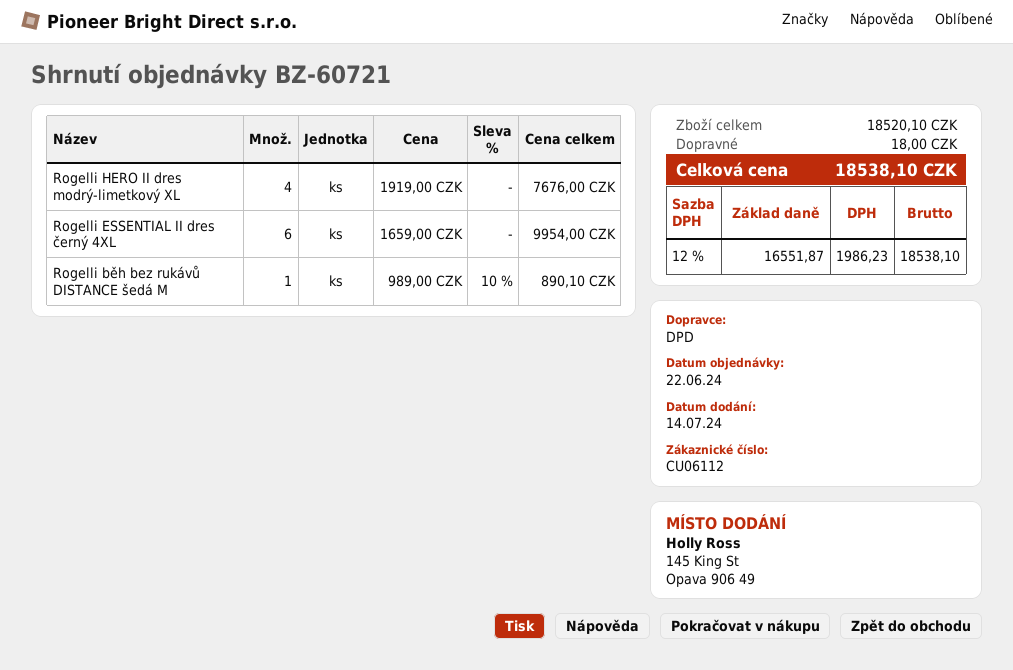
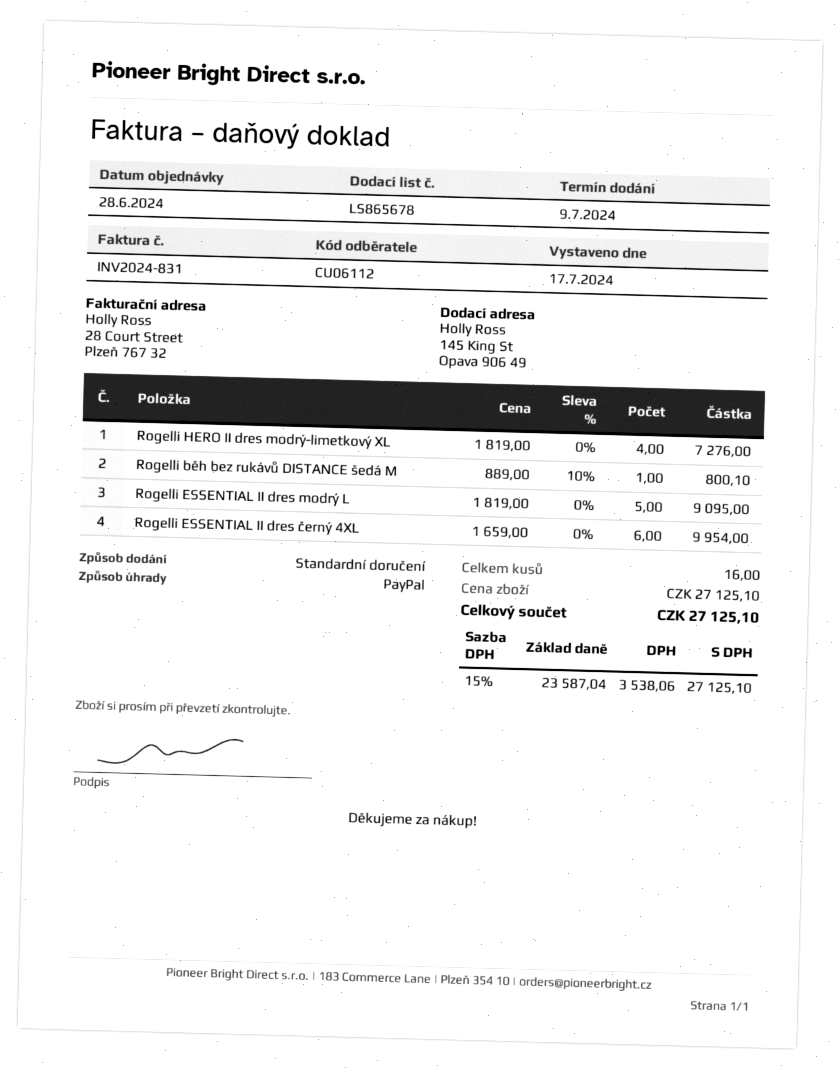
order date: 2024-06-22 -> 2024-06-28
delivery date: 2024-07-14 -> 2024-07-09
shipping method: DPD -> standard
Rogelli HERO II dres modrý-limetkový XL: 4 x 1919.00 = 7676.00 -> 4 x 1819.00 = 7276.00
Rogelli běh bez rukávů DISTANCE šedá M: 1 x 989.00 - 10% = 890.10 -> 1 x 889.00 - 10% = 800.10
Rogelli ESSENTIAL II dres modrý L: none -> 5 x 1819.00 = 9095.00
subtotal: 18520.10 -> 27125.10
shipping: 18.00 -> none
net: 16551.87 -> 23587.04
tax: 12% = 1986.23 -> 15% = 3538.06
total: 18538.10 -> 27125.10

